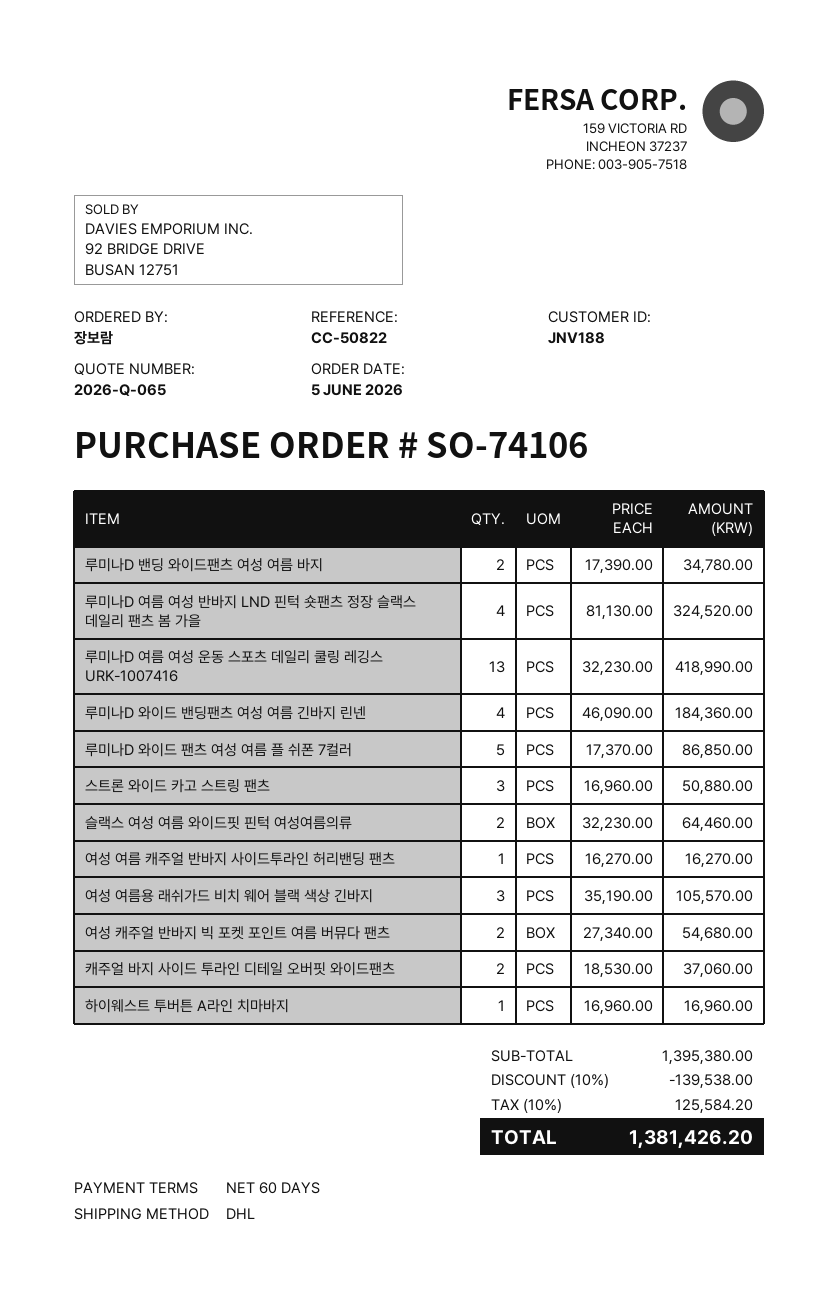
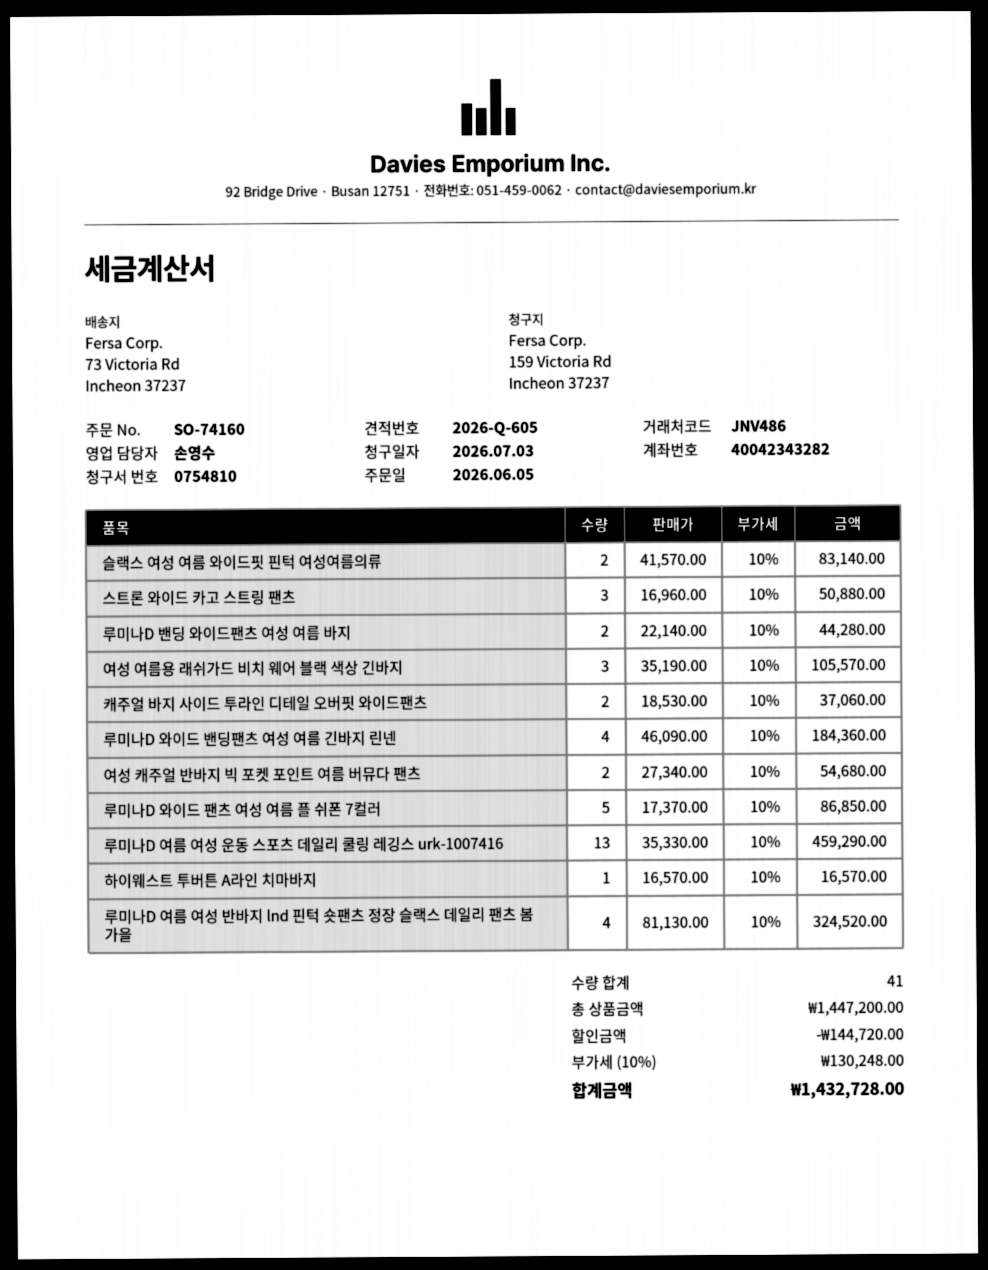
quote number: 2026-Q-065 -> 2026-Q-605
order number: SO-74106 -> SO-74160
customer number: JNV188 -> JNV486
루미나D 밴딩 와이드팬츠 여성 여름 바지: 2 x 17390.00 = 34780.00 -> 2 x 22140.00 = 44280.00
루미나D 여름 여성 운동 스포츠 데일리 쿨링 레깅스 URK-1007416: 13 x 32230.00 = 418990.00 -> 13 x 35330.00 = 459290.00
슬랙스 여성 여름 와이드핏 핀턱 여성여름의류: 2 x 32230.00 = 64460.00 -> 2 x 41570.00 = 83140.00
여성 여름 캐주얼 반바지 사이드투라인 허리밴딩 팬츠: 1 x 16270.00 = 16270.00 -> none
하이웨스트 투버튼 A라인 치마바지: 1 x 16960.00 = 16960.00 -> 1 x 16570.00 = 16570.00
subtotal: 1395380.00 -> 1447200.00
discount: 139538.00 -> 144720.00
tax: 10% = 125584.20 -> 10% = 130248.00
total: 1381426.20 -> 1432728.00

